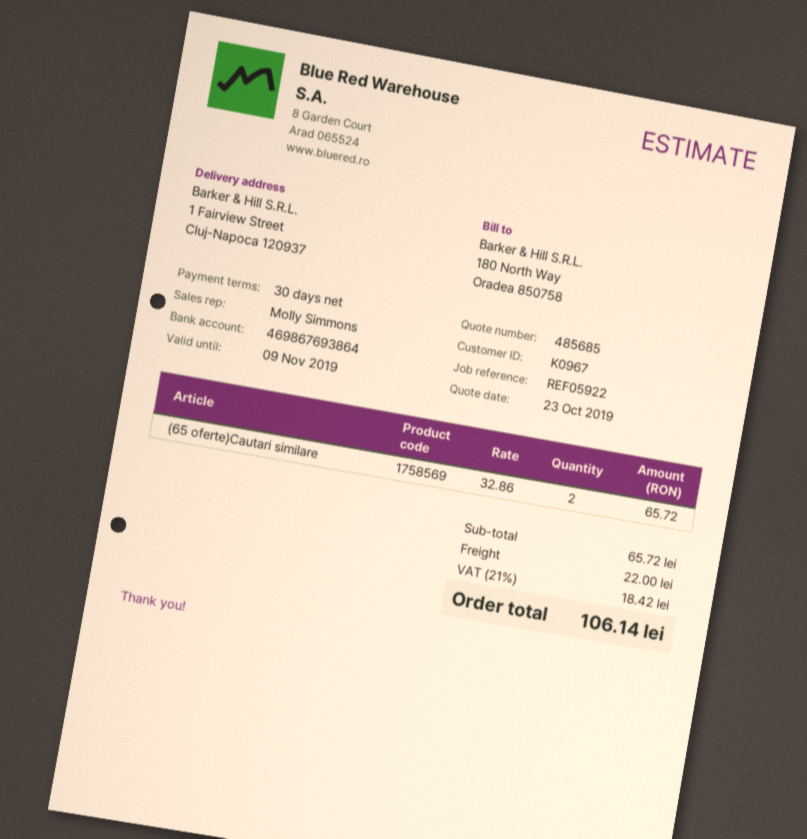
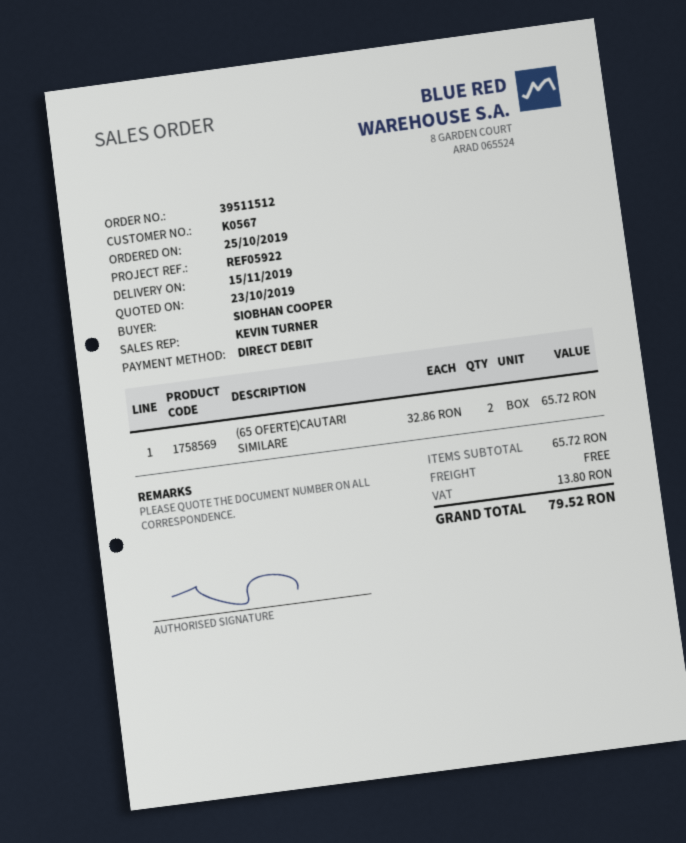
customer number: K0967 -> K0567
sales rep: Molly Simmons -> KEVIN TURNER
shipping: 22.00 -> 0.00
tax: 18.42 -> 13.80
total: 106.14 -> 79.52

